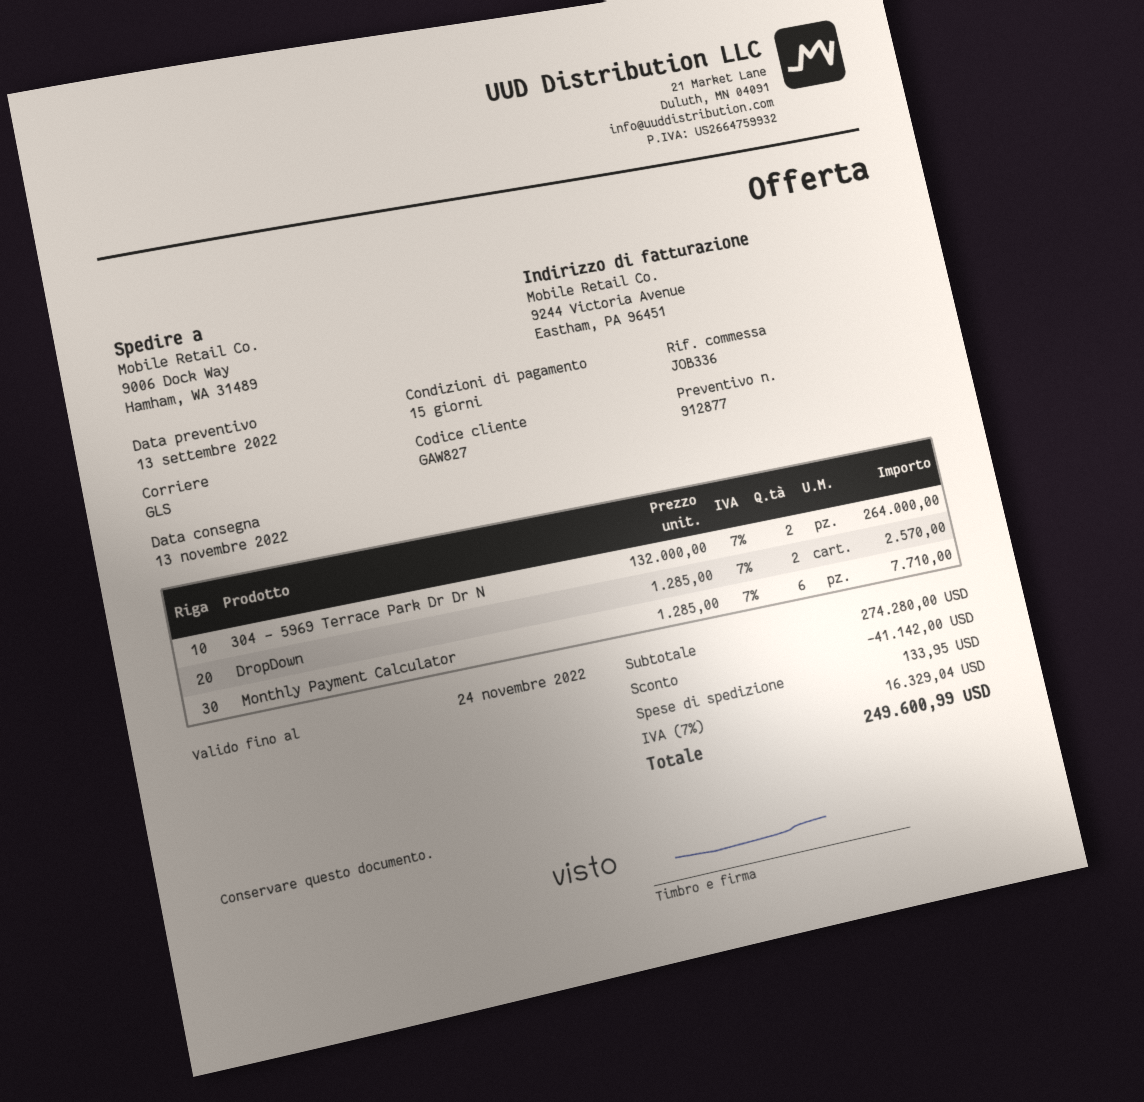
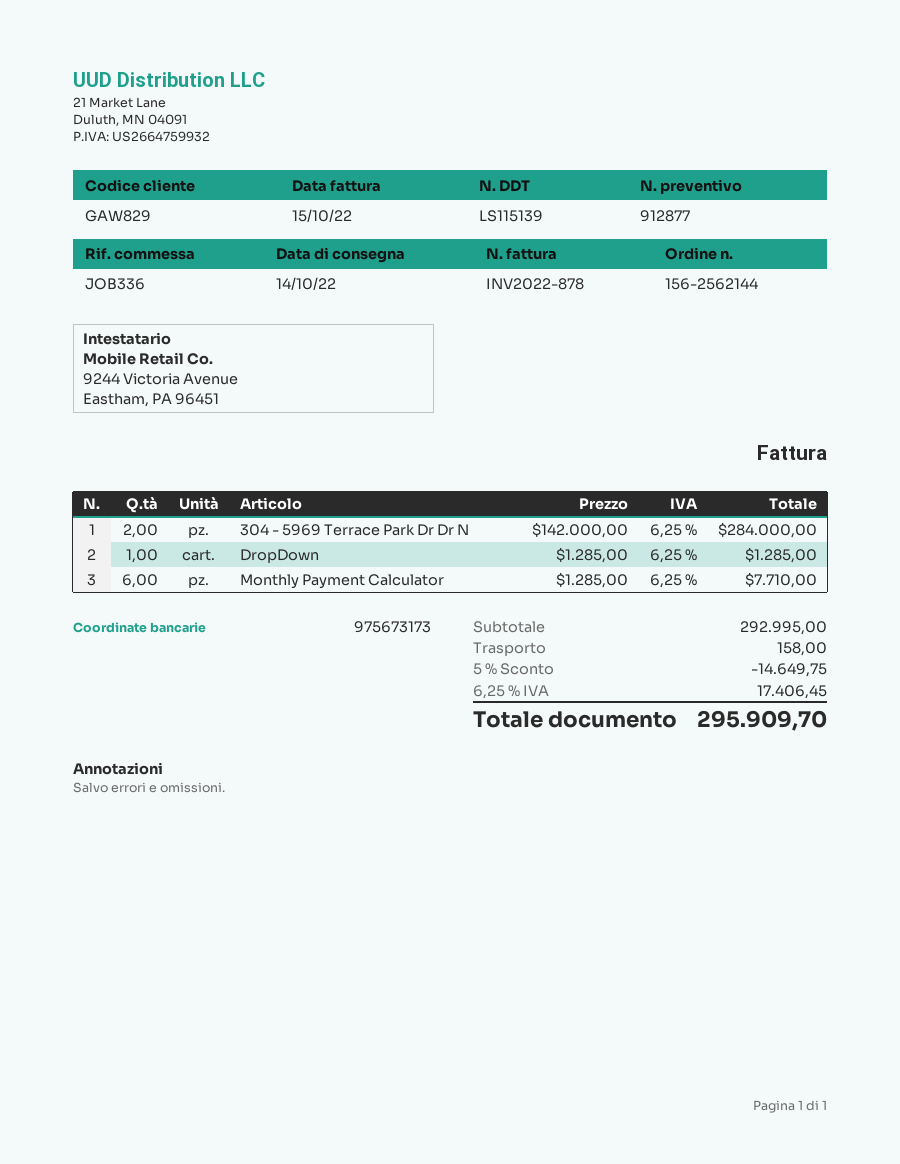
delivery date: 2022-11-13 -> 2022-10-14
customer number: GAW827 -> GAW829
304 - 5969 Terrace Park Dr Dr N: 2 x 132000.00 = 264000.00 -> 2 x 142000.00 = 284000.00
DropDown: 2 x 1285.00 = 2570.00 -> 1 x 1285.00 = 1285.00
subtotal: 274280.00 -> 292995.00
discount: 41142.00 -> 14649.75
shipping: 133.95 -> 158.00
tax: 7% = 16329.04 -> 6.25% = 17406.45
total: 249600.99 -> 295909.70

